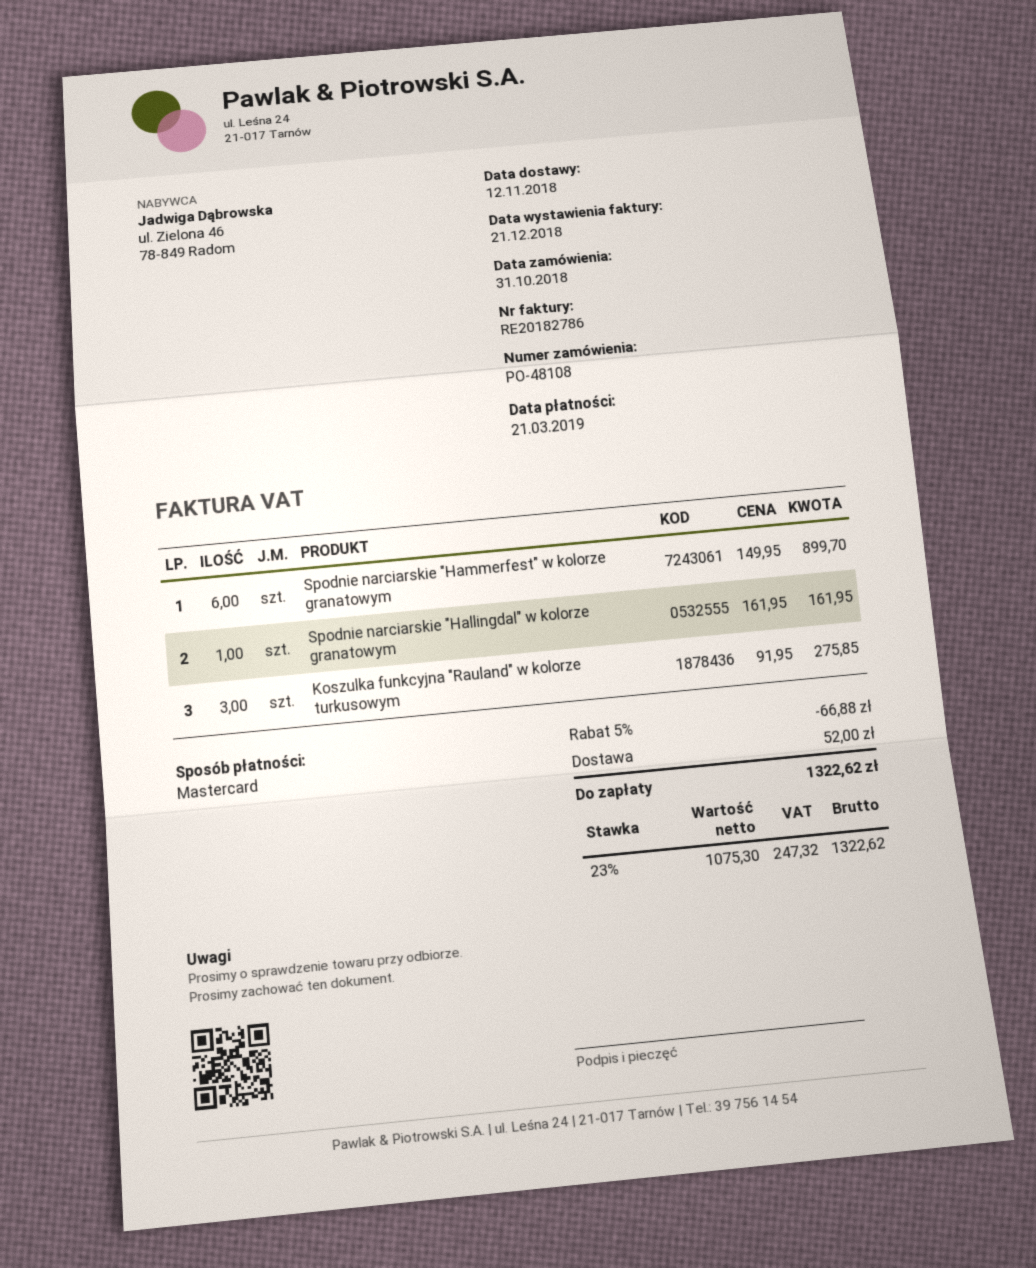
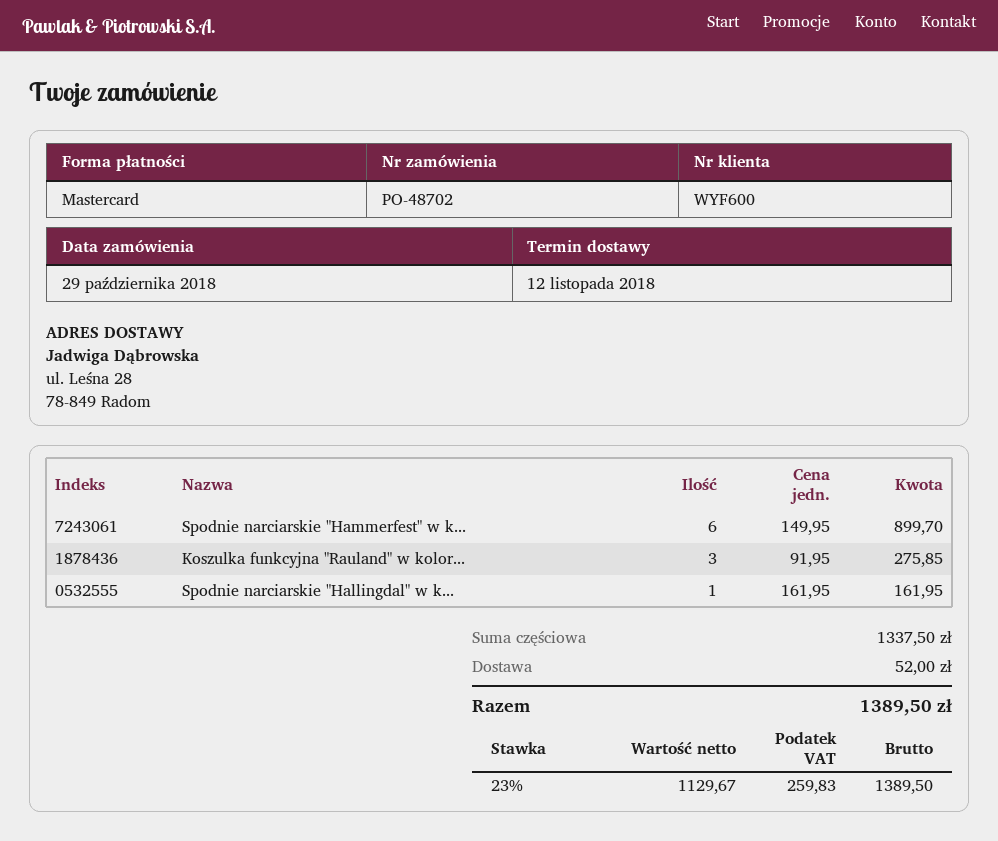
order number: PO-48108 -> PO-48702
order date: 2018-10-31 -> 2018-10-29
discount: 5% = 66.88 -> none
net: 1075.30 -> 1129.67
tax: 23% = 247.32 -> 23% = 259.83
total: 1322.62 -> 1389.50

